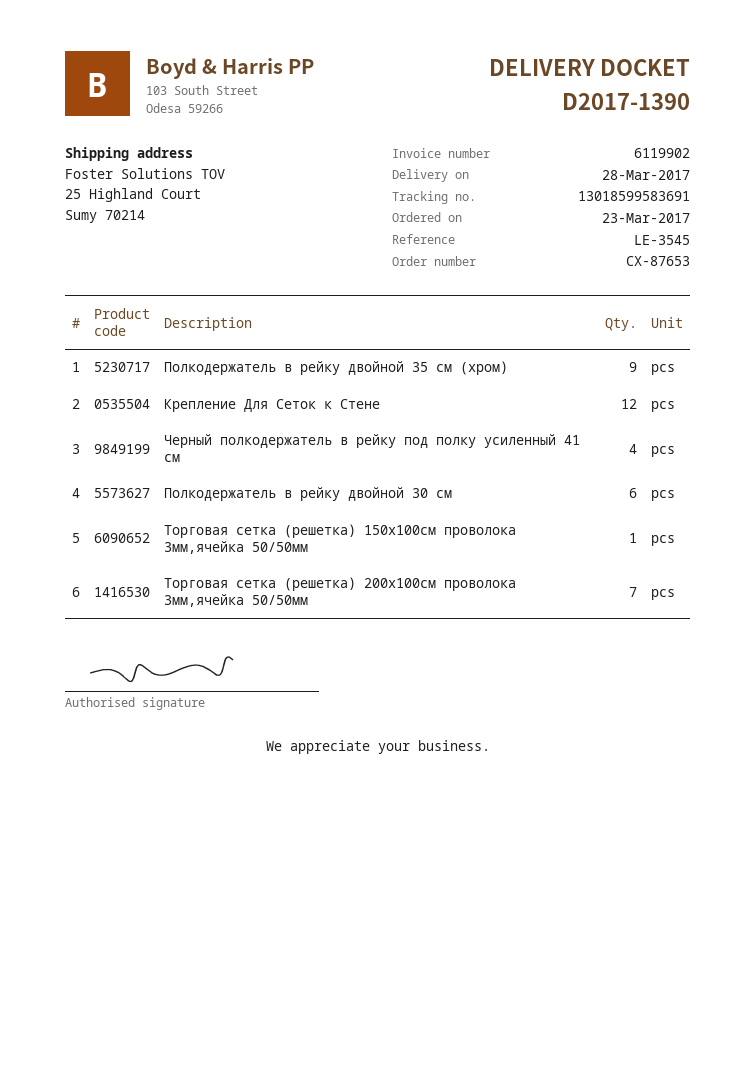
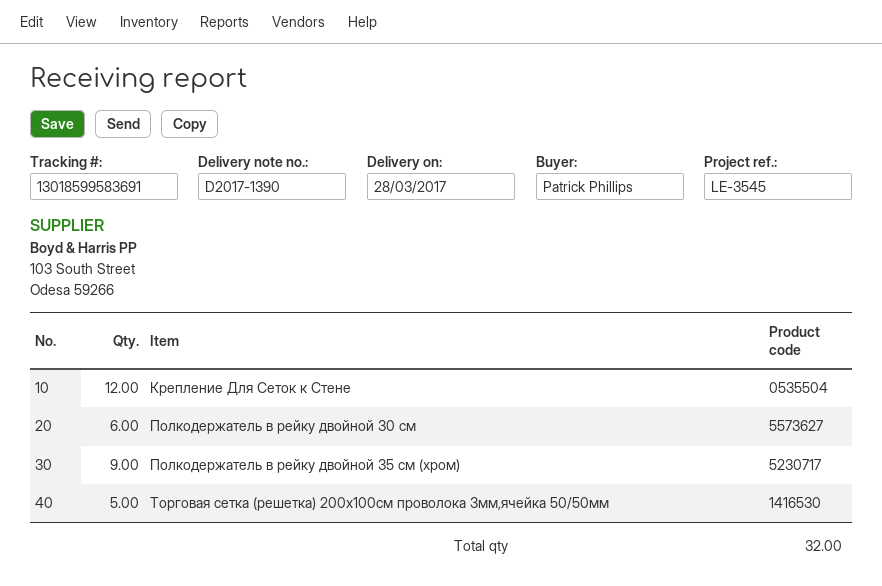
Черный полкодержатель в рейку под полку усиленный 41 см: 4 -> none
Торговая сетка (решетка) 150х100см проволока 3мм,ячейка 50/50мм: 1 -> none
Торговая сетка (решетка) 200х100см проволока 3мм,ячейка 50/50мм: 7 -> 5

